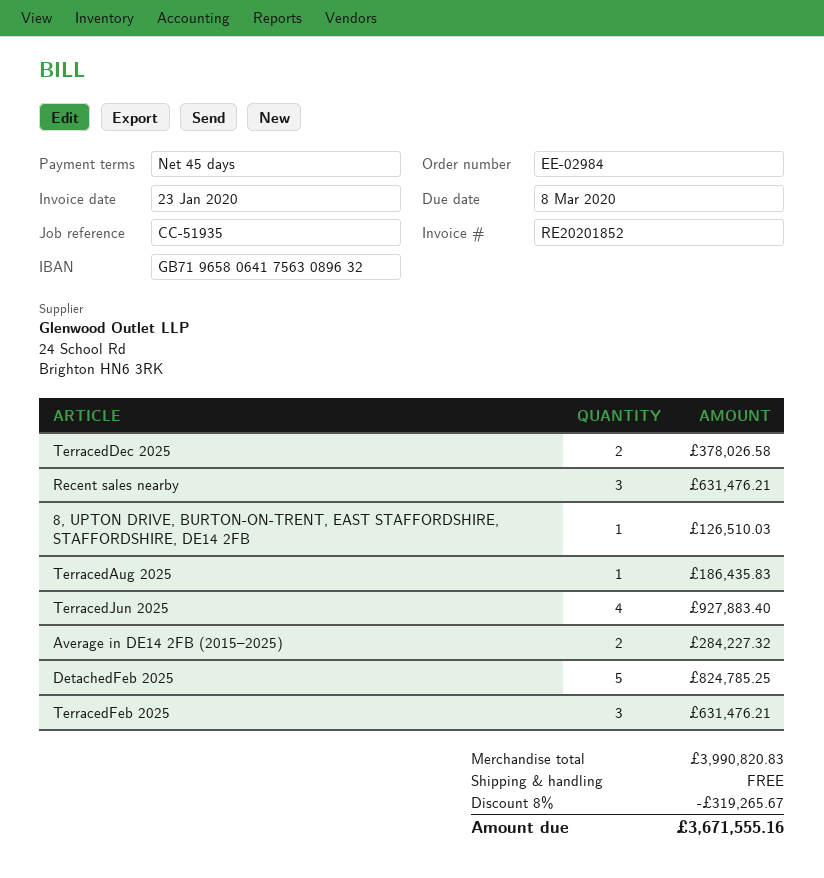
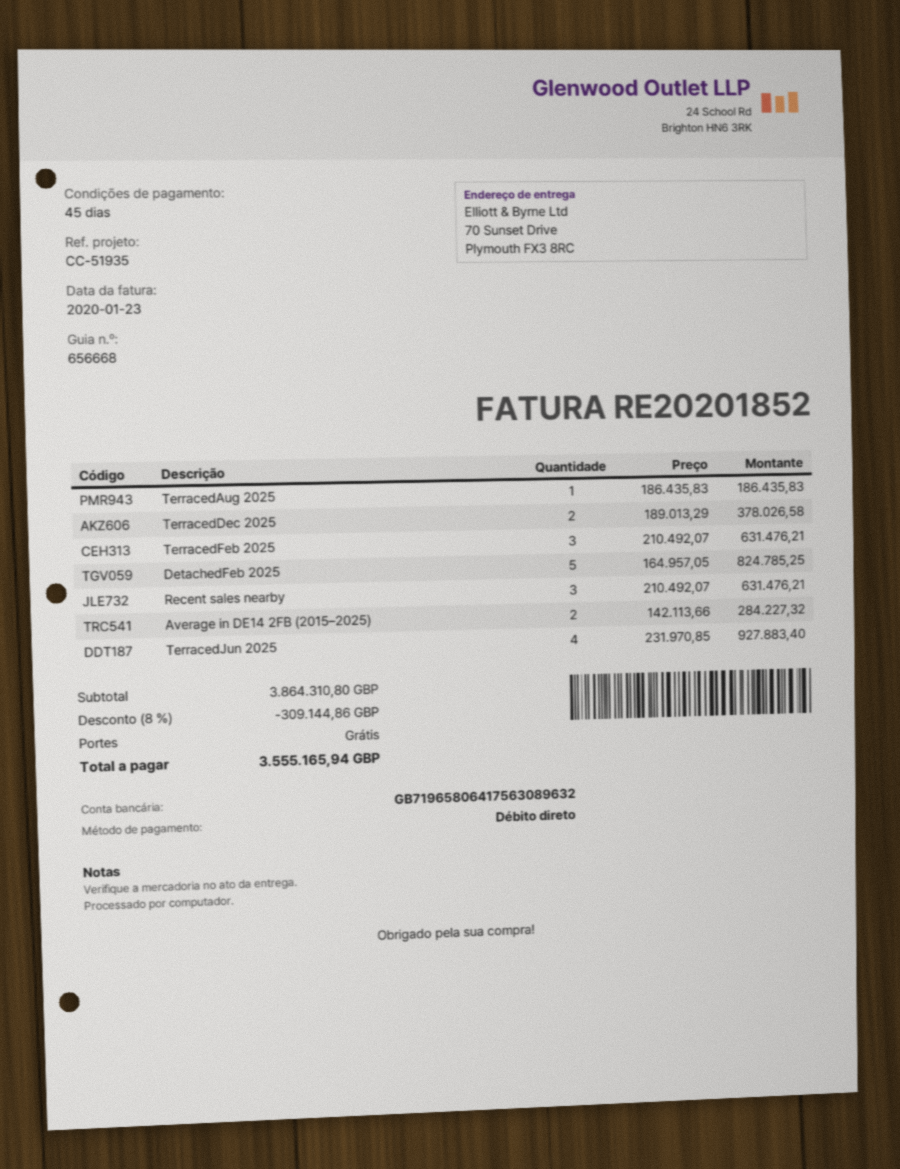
8, UPTON DRIVE, BURTON-ON-TRENT, EAST STAFFORDSHIRE, STAFFORDSHIRE, DE14 2FB: 1 for 126510.03 -> none
subtotal: 3990820.83 -> 3864310.80
discount: 8% = 319265.67 -> 8% = 309144.86
total: 3671555.16 -> 3555165.94

